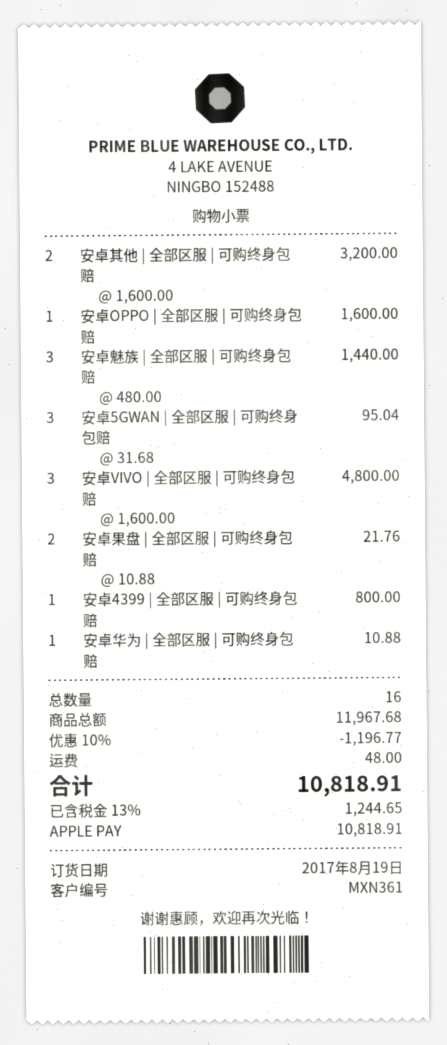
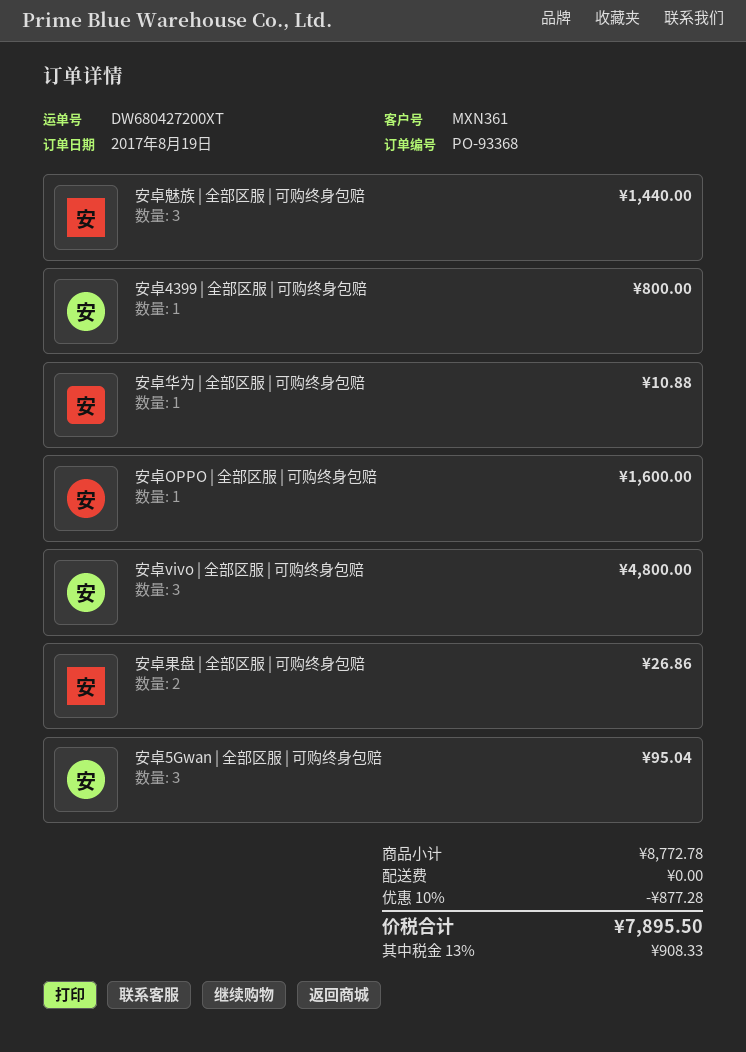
安卓其他 | 全部区服 | 可购终身包赔: 2 for 3200.00 -> none
安卓果盘 | 全部区服 | 可购终身包赔: 2 for 21.76 -> 2 for 26.86
subtotal: 11967.68 -> 8772.78
discount: 10% = 1196.77 -> 10% = 877.28
shipping: 48.00 -> 0.00
tax: 13% = 1244.65 -> 13% = 908.33
total: 10818.91 -> 7895.50

